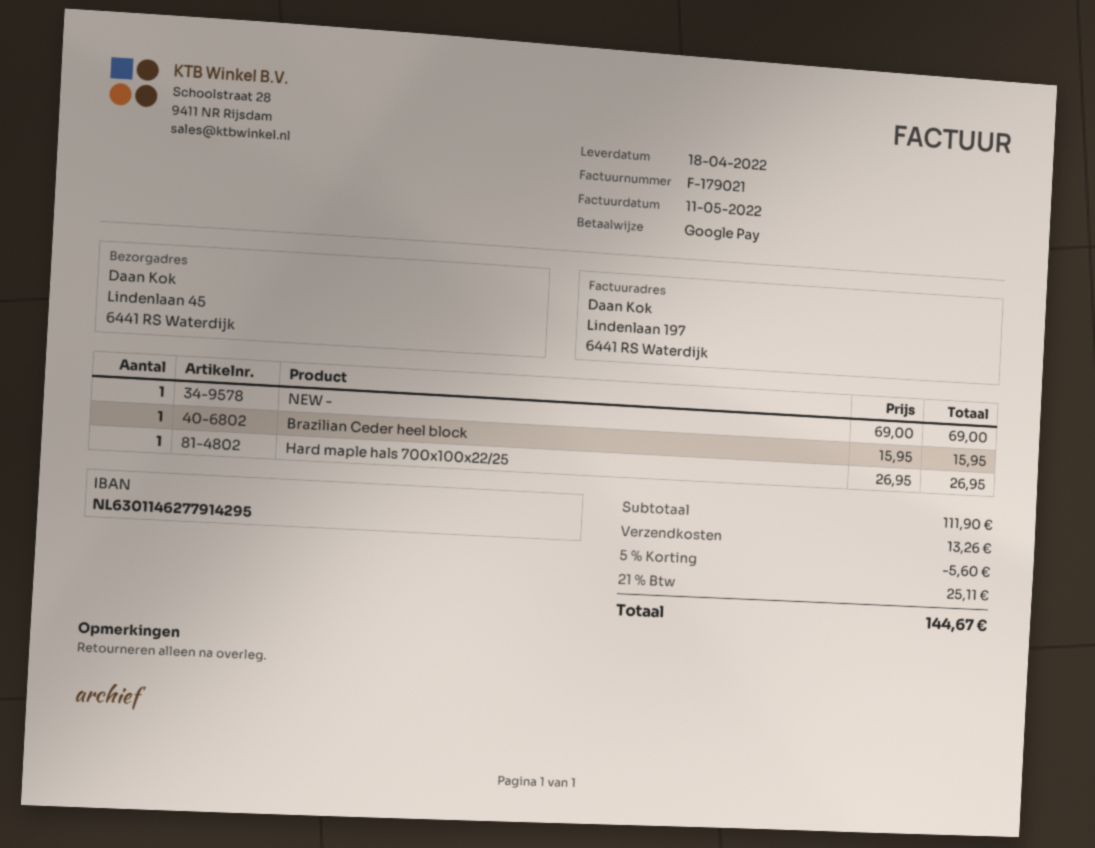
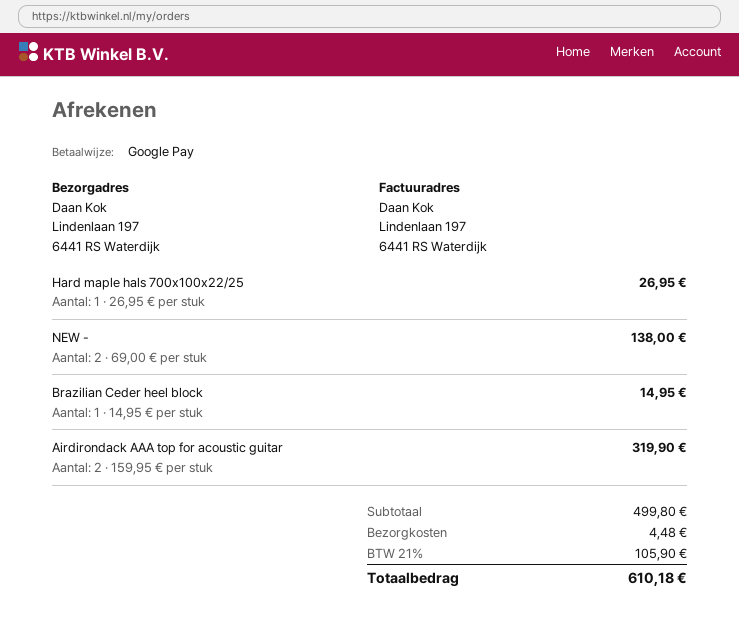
ship to: Lindenlaan 45, 6441 RS Waterdijk -> Lindenlaan 197, 6441 RS Waterdijk
NEW -: 1 x 69.00 = 69.00 -> 2 x 69.00 = 138.00
Brazilian Ceder heel block: 1 x 15.95 = 15.95 -> 1 x 14.95 = 14.95
Airdirondack AAA top for acoustic guitar: none -> 2 x 159.95 = 319.90
subtotal: 111.90 -> 499.80
discount: 5% = 5.60 -> none
shipping: 13.26 -> 4.48
tax: 21% = 25.11 -> 21% = 105.90
total: 144.67 -> 610.18

